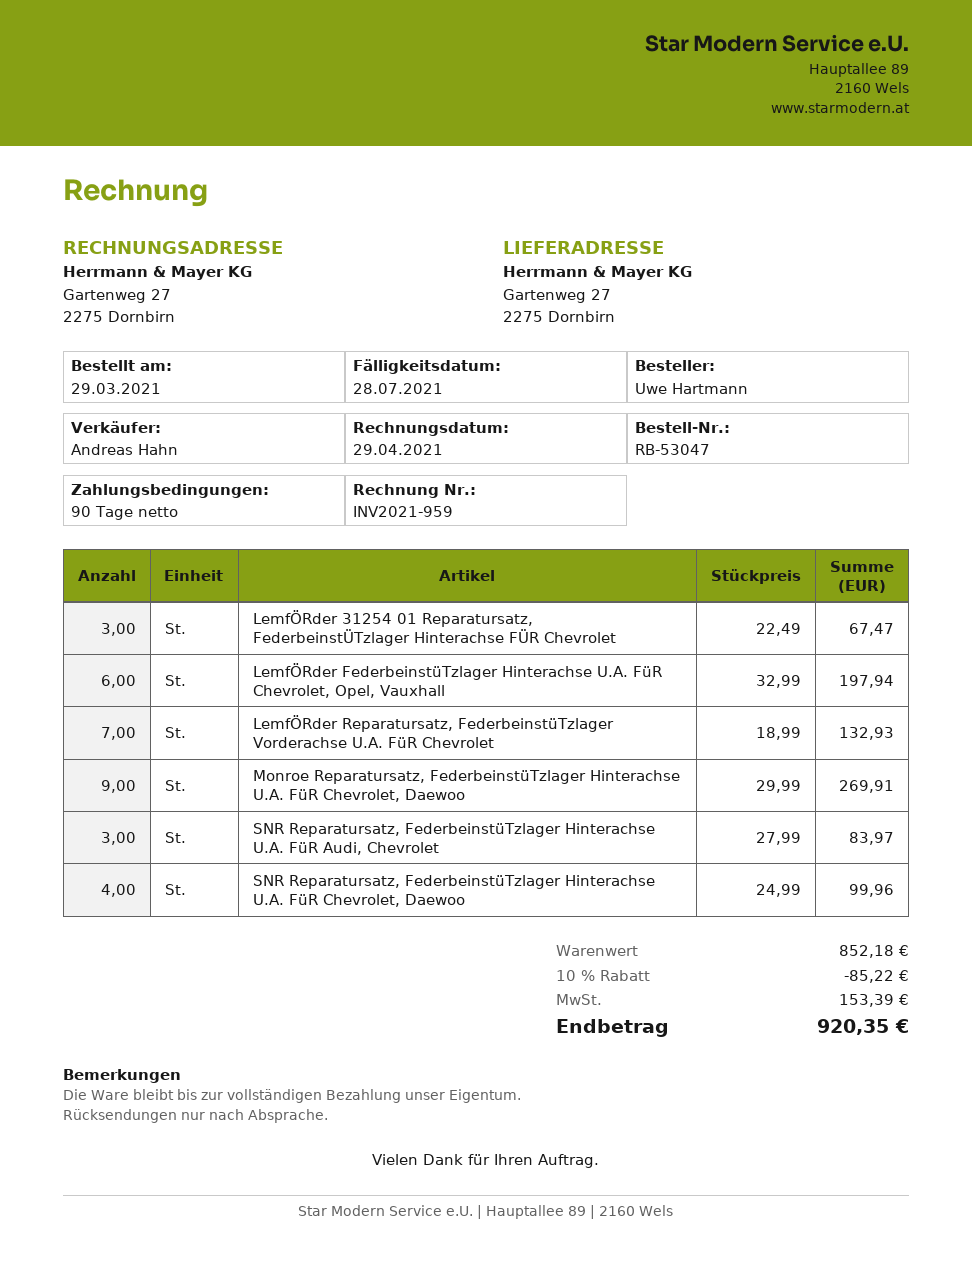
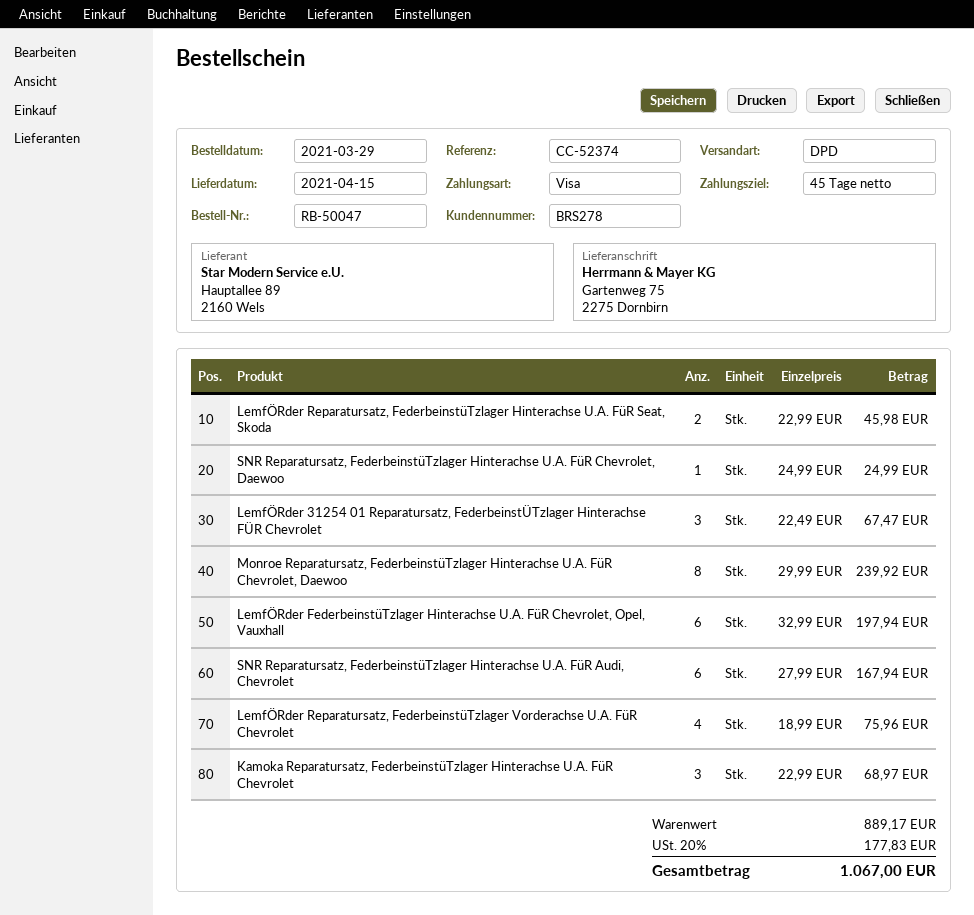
order number: RB-53047 -> RB-50047
payment terms: 90 days -> 45 days
ship to: Gartenweg 27, 2275 Dornbirn -> Gartenweg 75, 2275 Dornbirn
LemfÖRder Reparatursatz, FederbeinstüTzlager Vorderachse U.A. FüR Chevrolet: 7 x 18.99 = 132.93 -> 4 x 18.99 = 75.96
Monroe Reparatursatz, FederbeinstüTzlager Hinterachse U.A. FüR Chevrolet, Daewoo: 9 x 29.99 = 269.91 -> 8 x 29.99 = 239.92
SNR Reparatursatz, FederbeinstüTzlager Hinterachse U.A. FüR Audi, Chevrolet: 3 x 27.99 = 83.97 -> 6 x 27.99 = 167.94
SNR Reparatursatz, FederbeinstüTzlager Hinterachse U.A. FüR Chevrolet, Daewoo: 4 x 24.99 = 99.96 -> 1 x 24.99 = 24.99
LemfÖRder Reparatursatz, FederbeinstüTzlager Hinterachse U.A. FüR Seat, Skoda: none -> 2 x 22.99 = 45.98
Kamoka Reparatursatz, FederbeinstüTzlager Hinterachse U.A. FüR Chevrolet: none -> 3 x 22.99 = 68.97
subtotal: 852.18 -> 889.17
discount: 10% = 85.22 -> none
tax: 153.39 -> 177.83
total: 920.35 -> 1067.00

